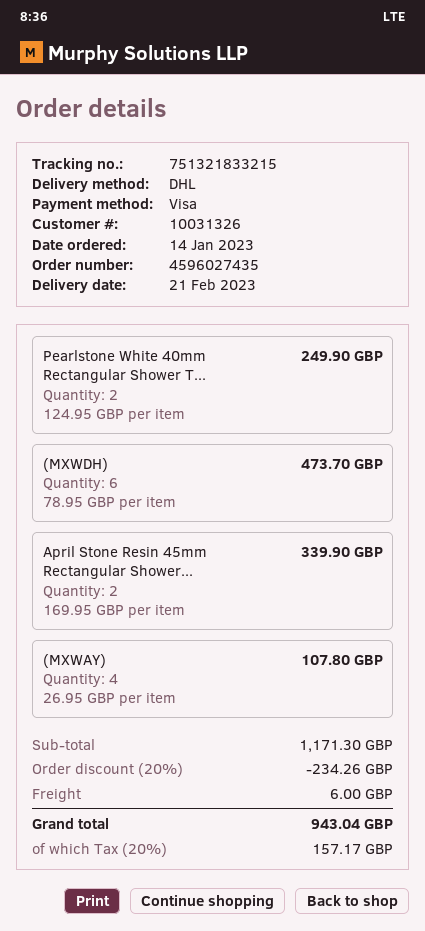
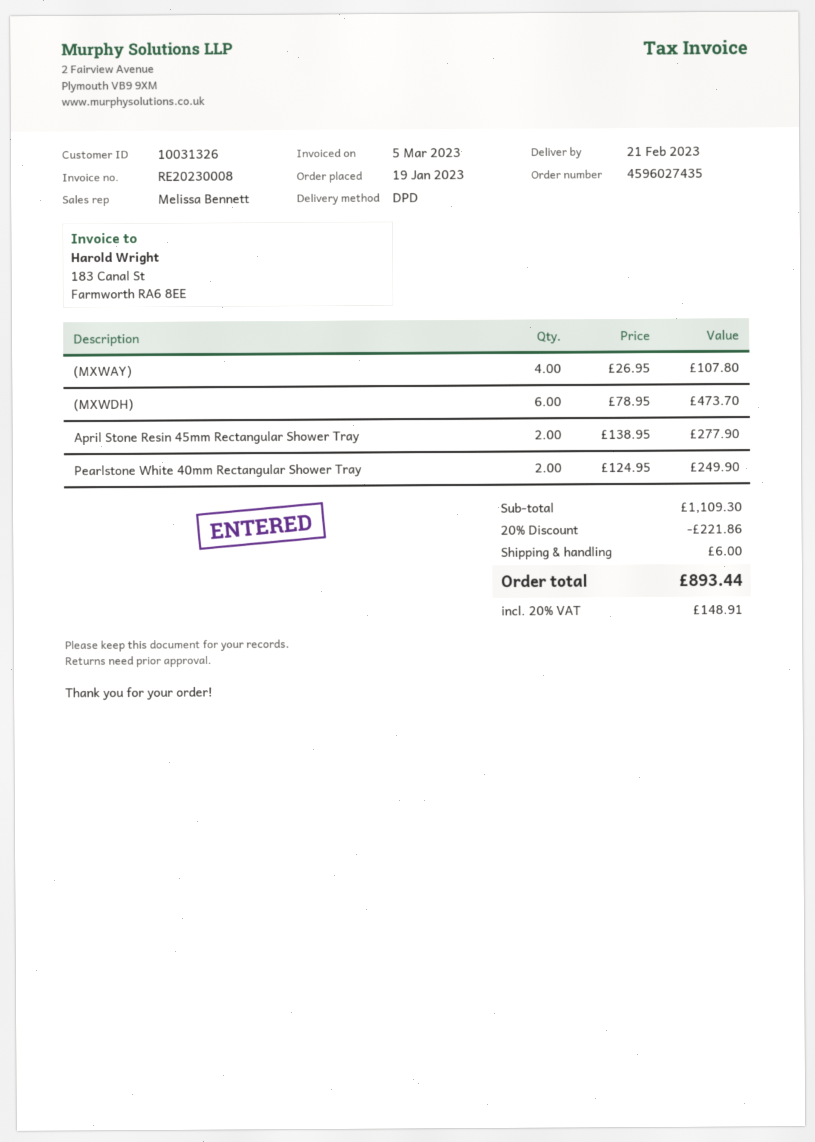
order date: 2023-01-14 -> 2023-01-19
shipping method: DHL -> DPD
April Stone Resin 45mm Rectangular Shower...: 2 x 169.95 = 339.90 -> 2 x 138.95 = 277.90
subtotal: 1171.30 -> 1109.30
discount: 20% = 234.26 -> 20% = 221.86
tax: 20% = 157.17 -> 20% = 148.91
total: 943.04 -> 893.44

